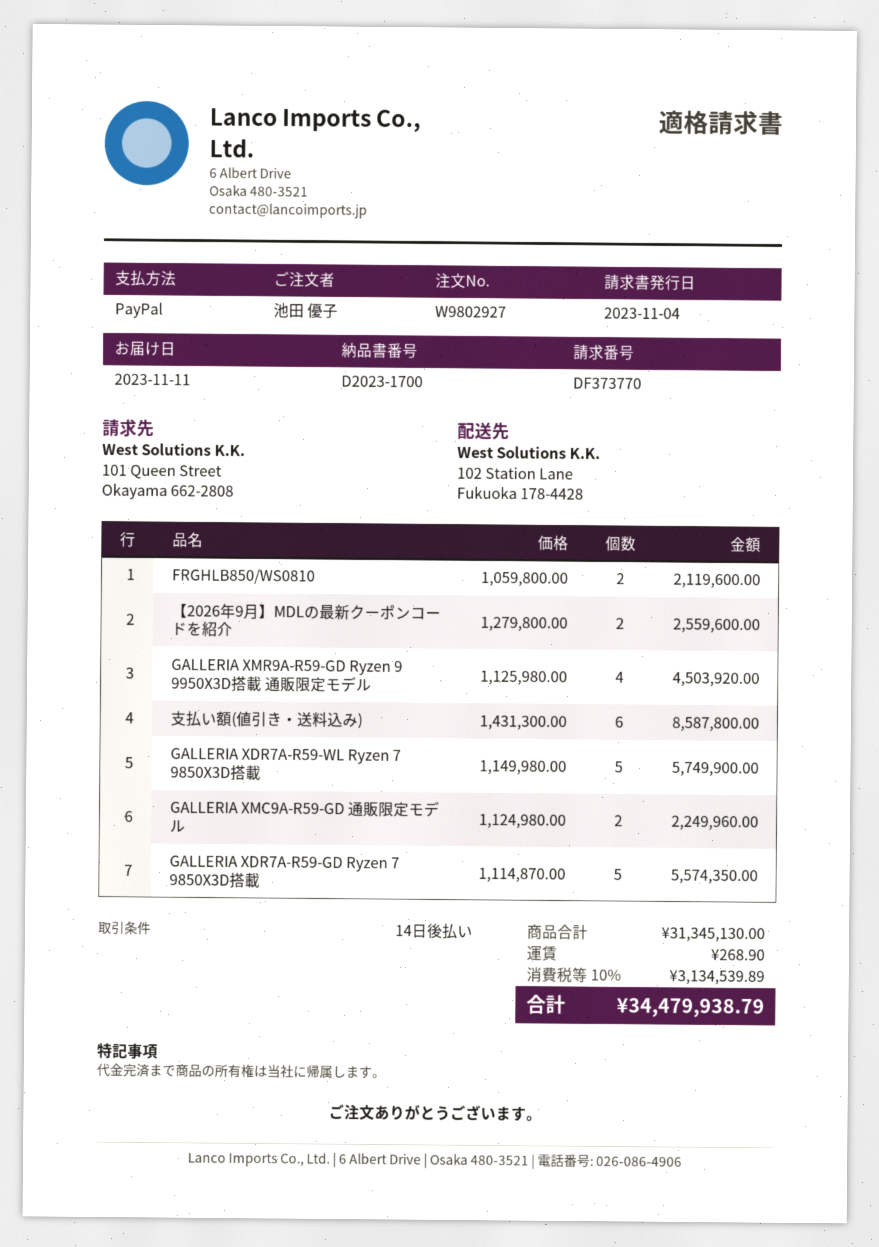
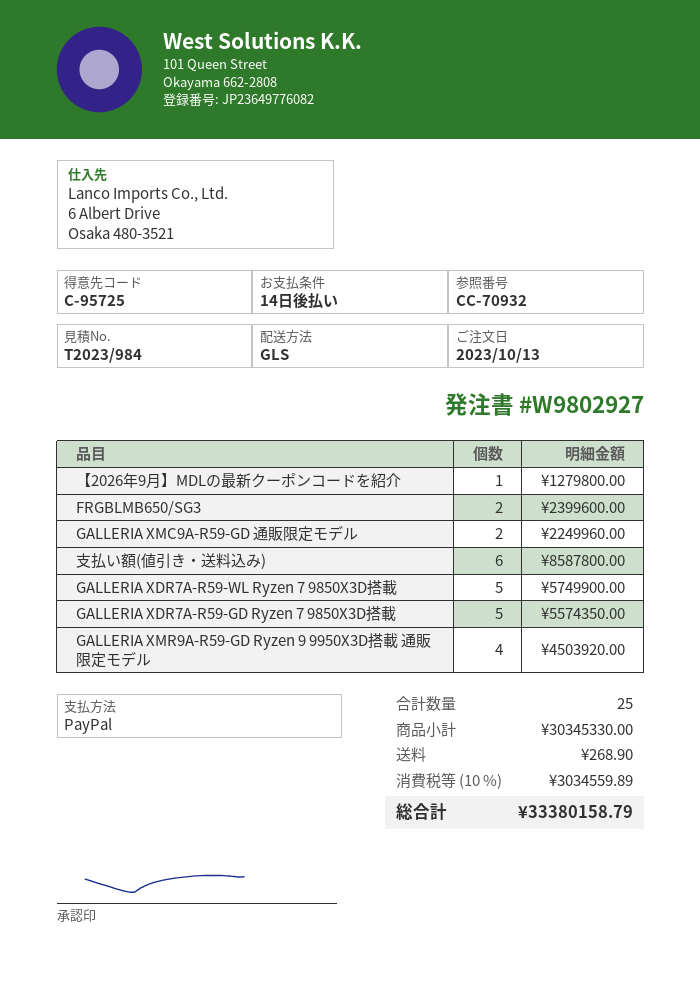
FRGHLB850/WS0810: 2 for 2119600.00 -> none
【2026年9月】MDLの最新クーポンコードを紹介: 2 for 2559600.00 -> 1 for 1279800.00
FRGBLMB650/SG3: none -> 2 for 2399600.00
subtotal: 31345130.00 -> 30345330.00
tax: 10% = 3134539.89 -> 10% = 3034559.89
total: 34479938.79 -> 33380158.79

